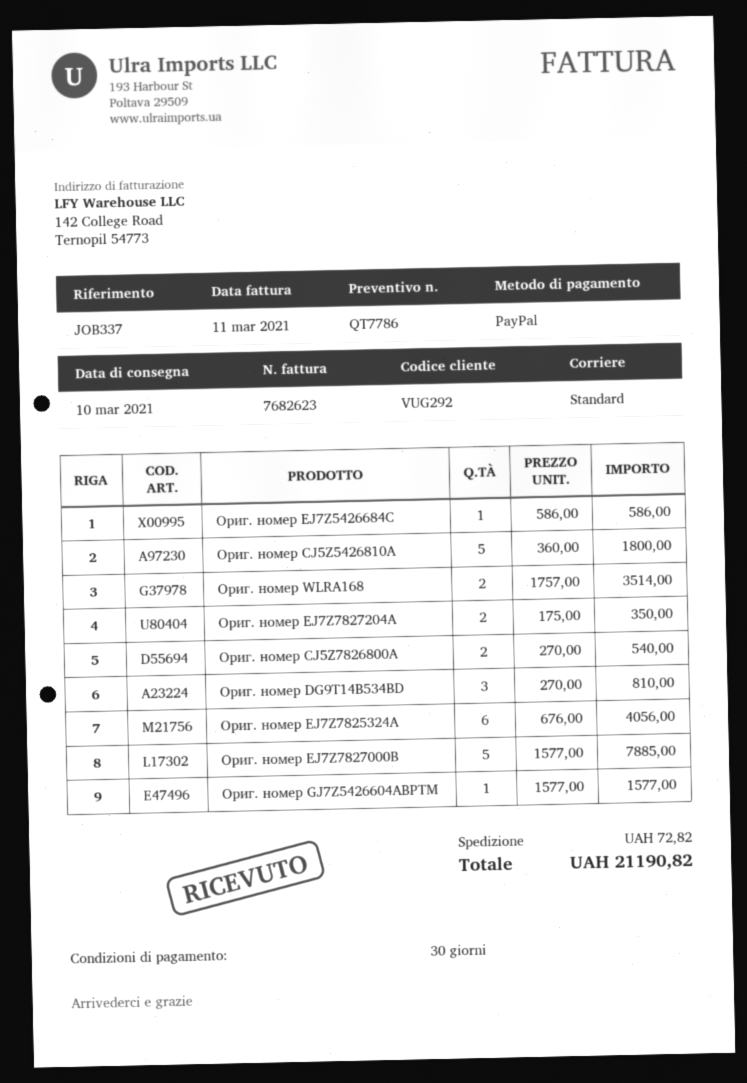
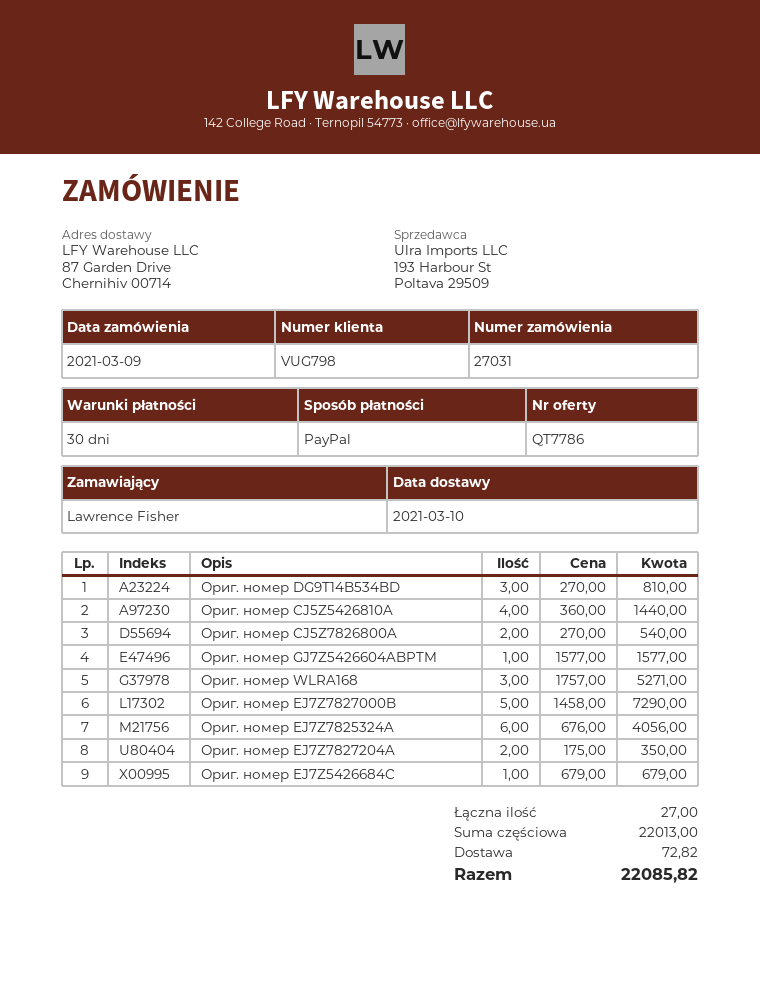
customer number: VUG292 -> VUG798
Ориг. номер EJ7Z5426684C: 1 x 586.00 = 586.00 -> 1 x 679.00 = 679.00
Ориг. номер CJ5Z5426810A: 5 x 360.00 = 1800.00 -> 4 x 360.00 = 1440.00
Ориг. номер WLRA168: 2 x 1757.00 = 3514.00 -> 3 x 1757.00 = 5271.00
Ориг. номер EJ7Z7827000B: 5 x 1577.00 = 7885.00 -> 5 x 1458.00 = 7290.00
total: 21190.82 -> 22085.82

